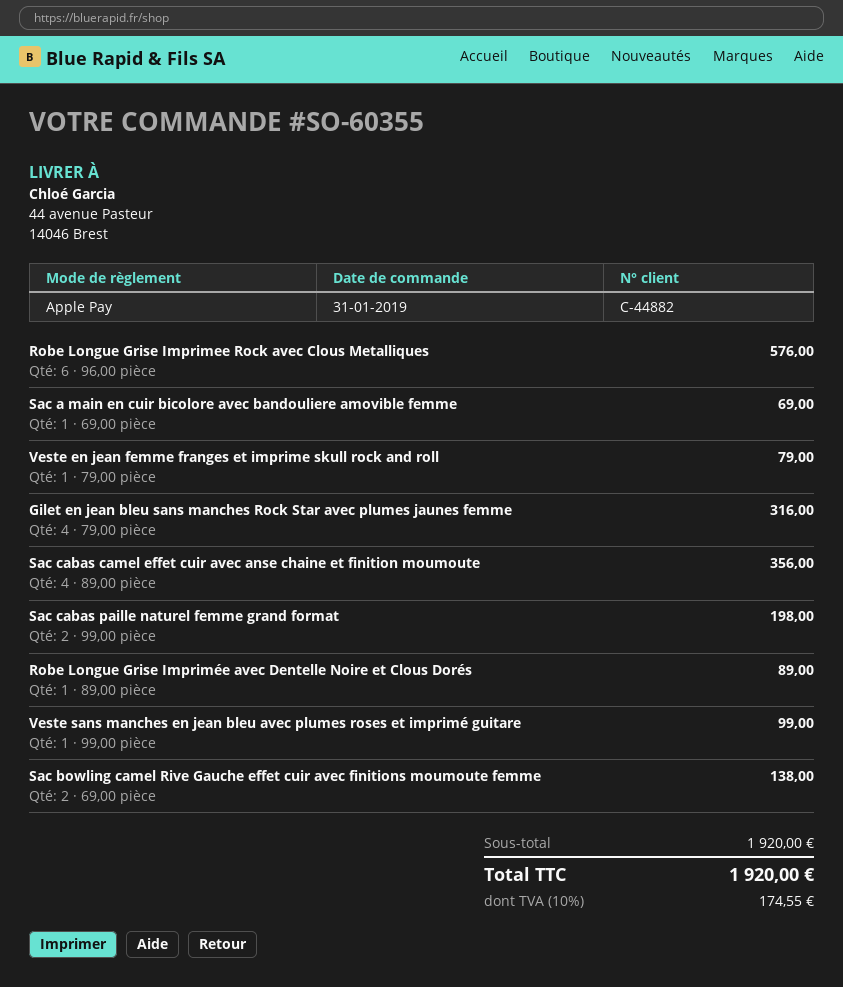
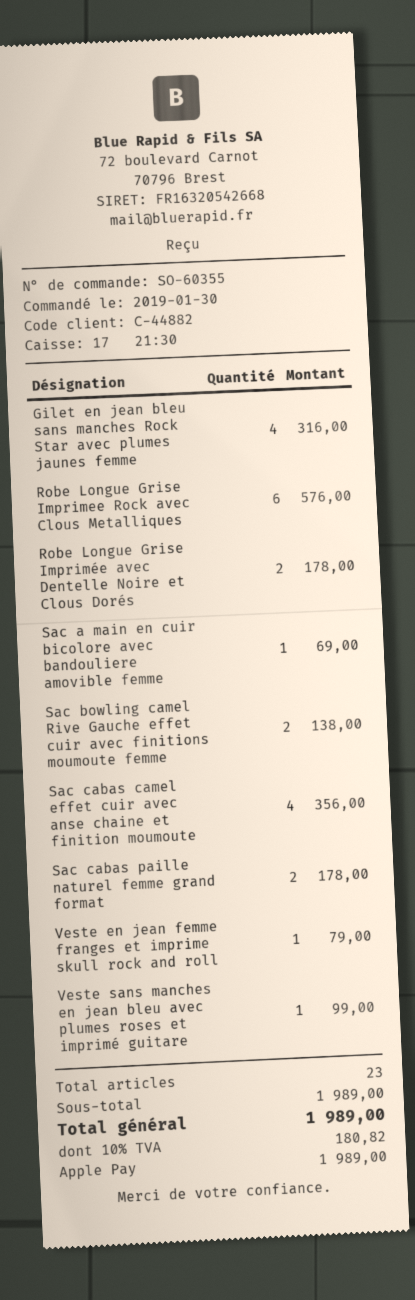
order date: 2019-01-31 -> 2019-01-30
Sac cabas paille naturel femme grand format: 2 for 198.00 -> 2 for 178.00
Robe Longue Grise Imprimée avec Dentelle Noire et Clous Dorés: 1 for 89.00 -> 2 for 178.00
subtotal: 1920.00 -> 1989.00
tax: 10% = 174.55 -> 10% = 180.82
total: 1920.00 -> 1989.00

